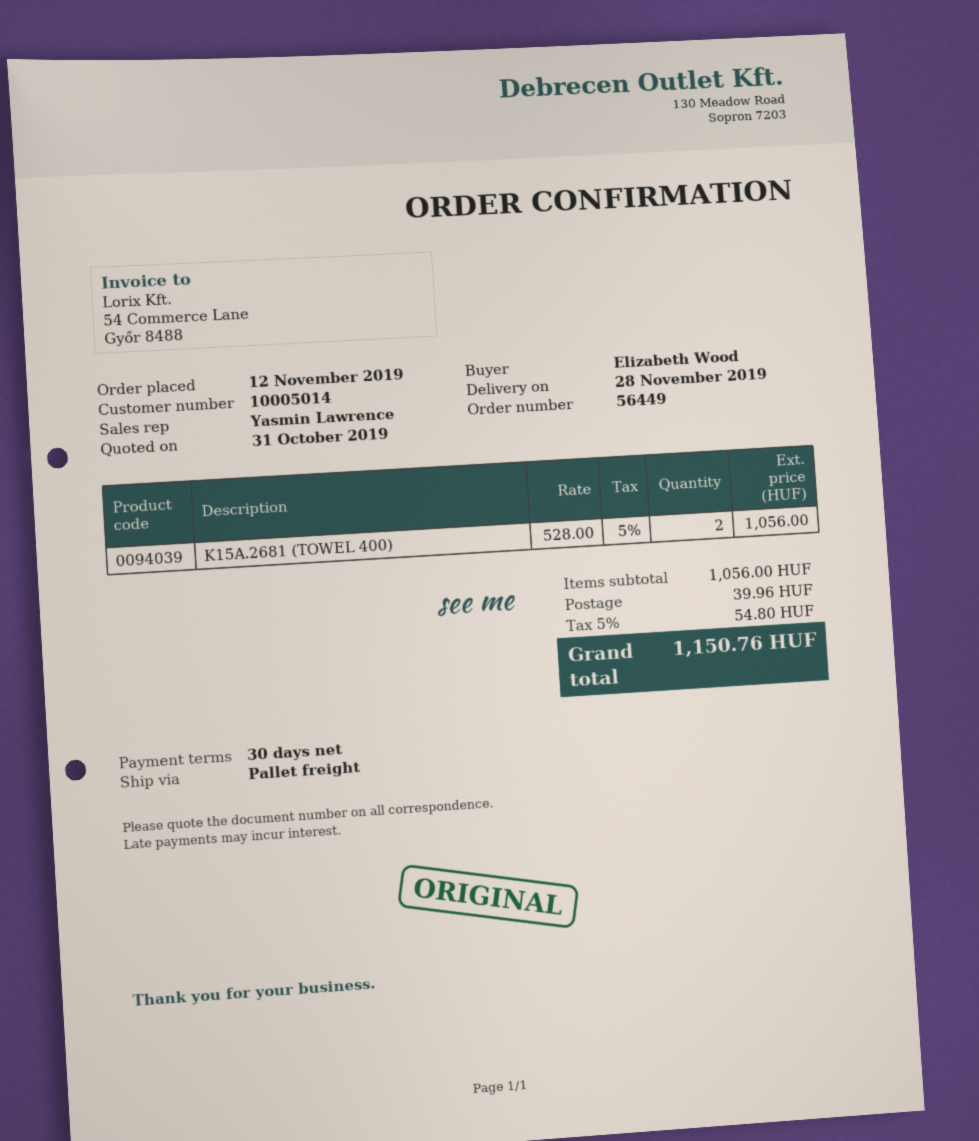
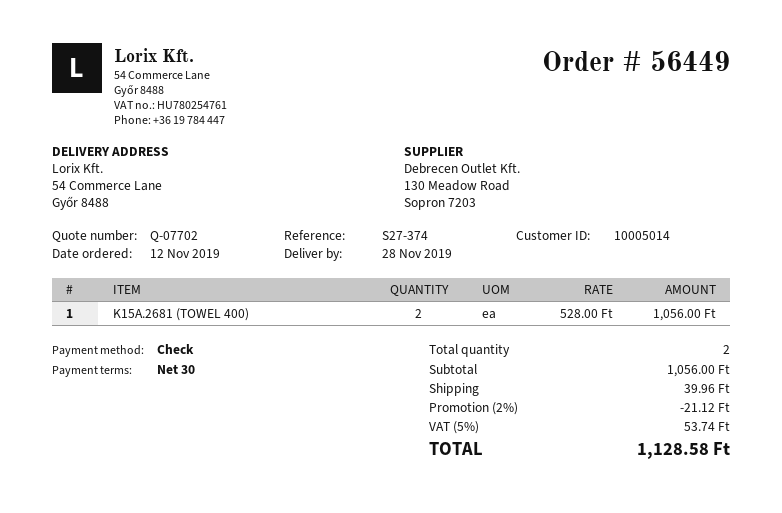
discount: none -> 2% = 21.12
tax: 5% = 54.80 -> 5% = 53.74
total: 1150.76 -> 1128.58

